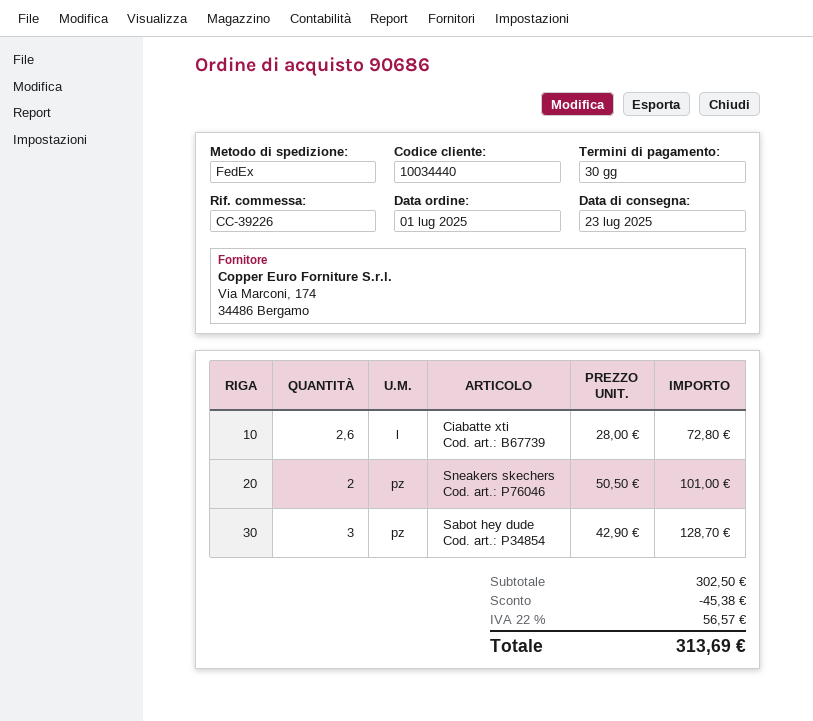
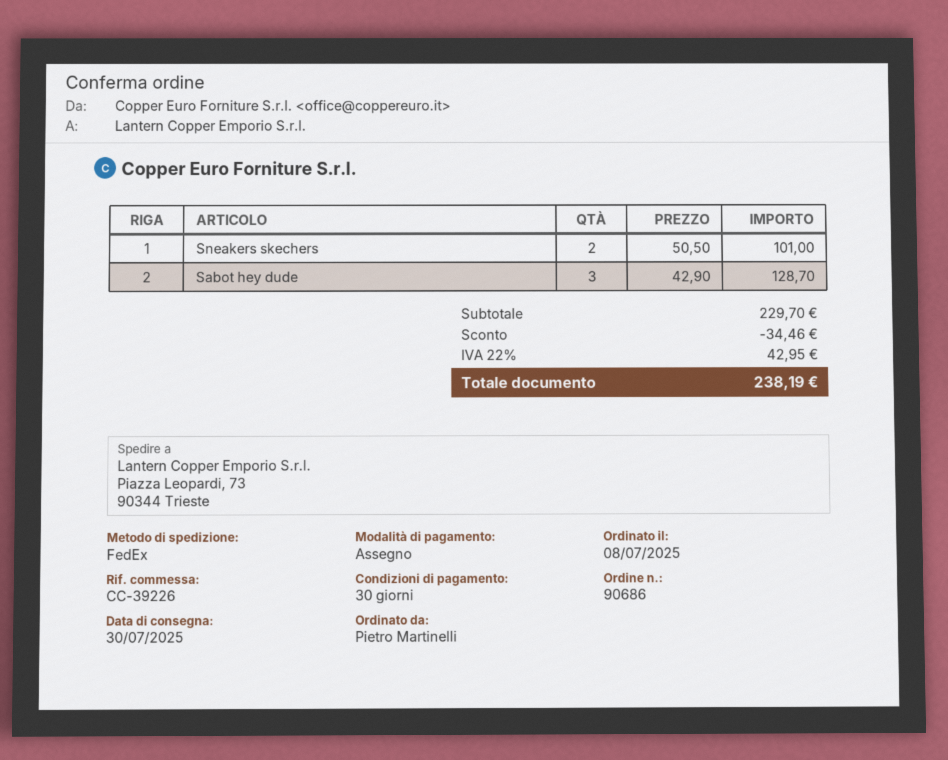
order date: 2025-07-01 -> 2025-07-08
delivery date: 2025-07-23 -> 2025-07-30
Ciabatte xti: 2.6 x 28.00 = 72.80 -> none
subtotal: 302.50 -> 229.70
discount: 45.38 -> 34.46
tax: 22% = 56.57 -> 22% = 42.95
total: 313.69 -> 238.19

